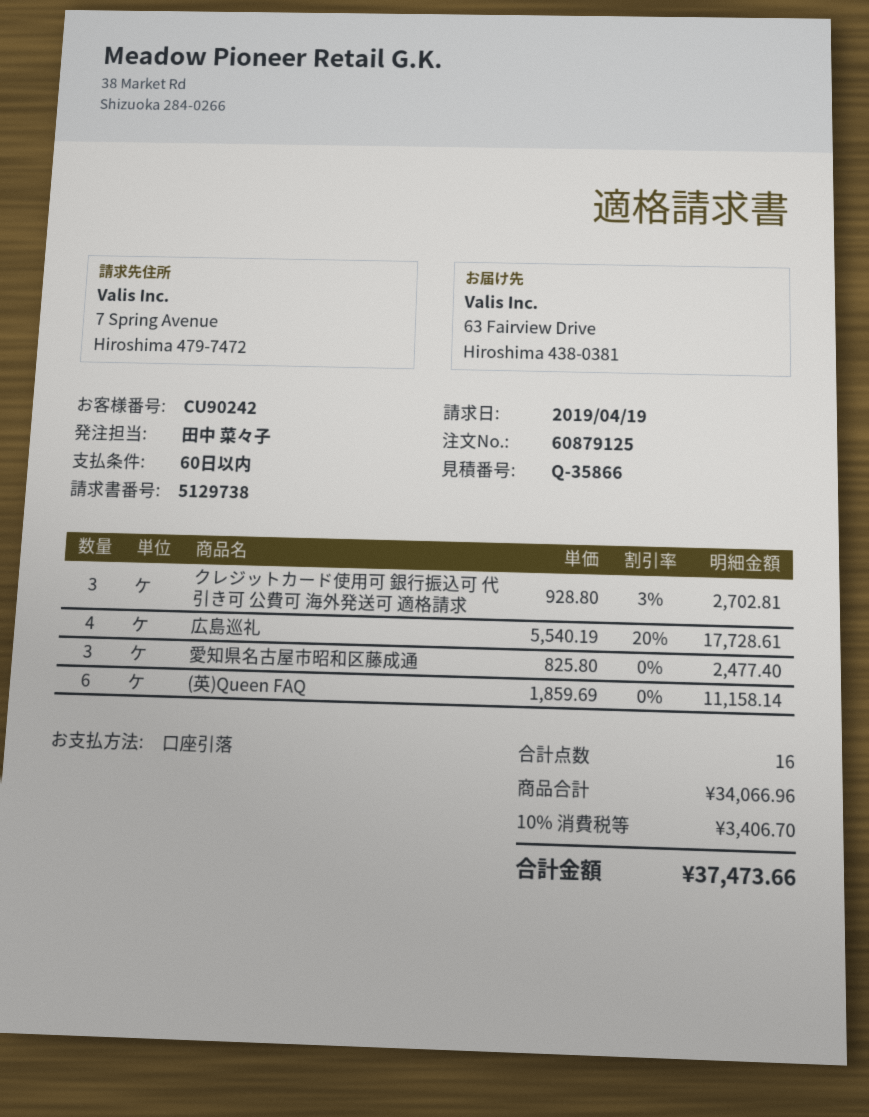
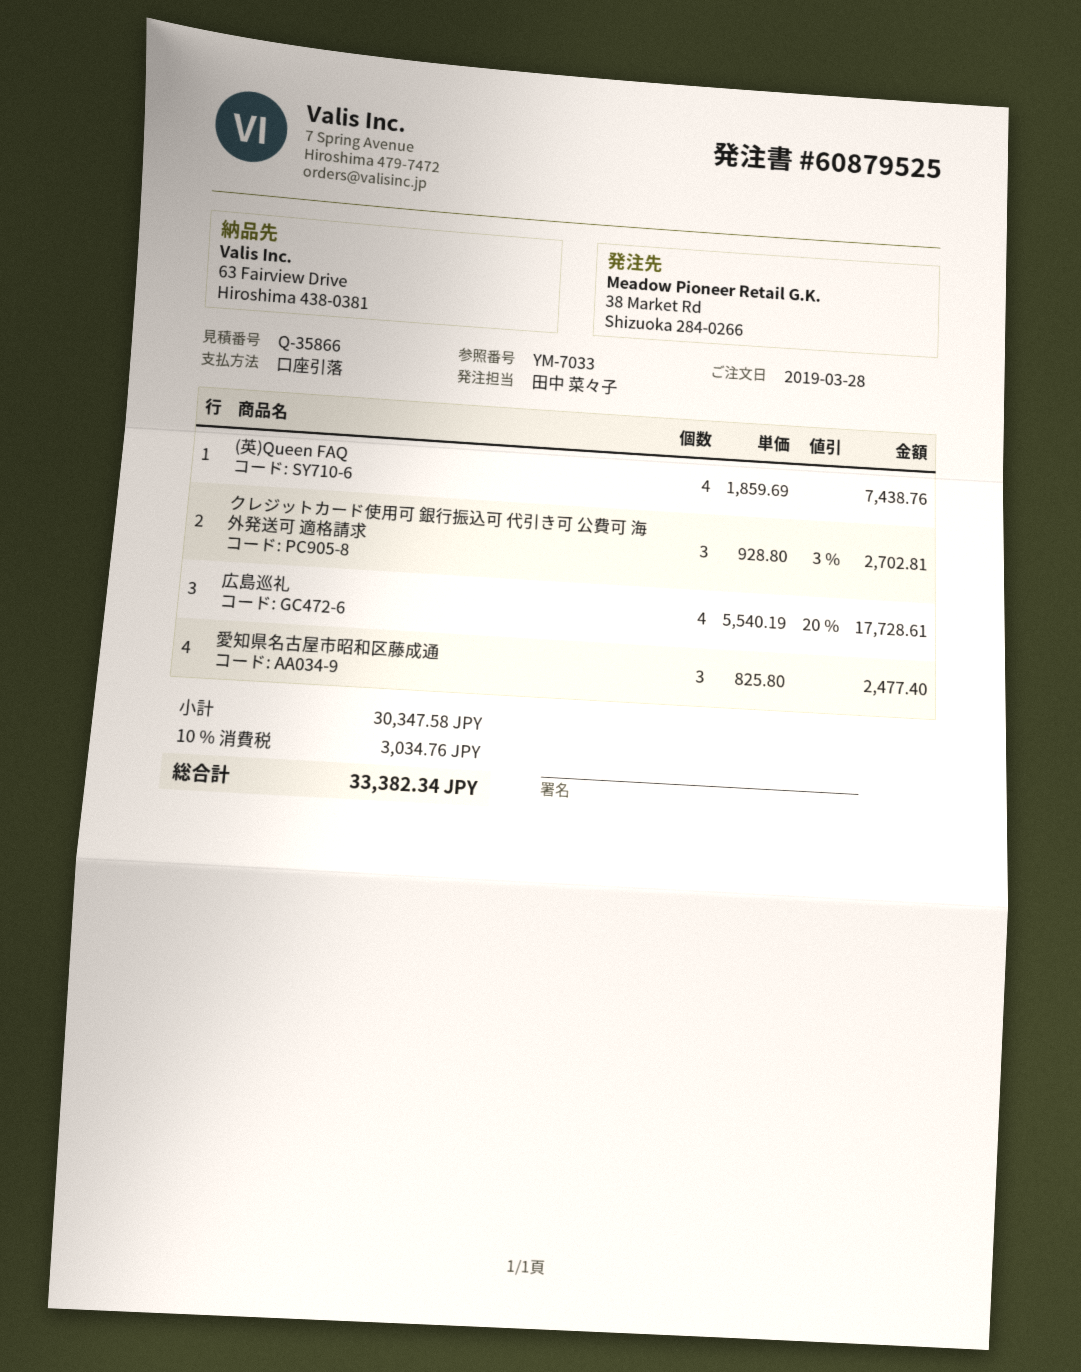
order number: 60879125 -> 60879525
(英)Queen FAQ: 6 x 1859.69 = 11158.14 -> 4 x 1859.69 = 7438.76
subtotal: 34066.96 -> 30347.58
tax: 10% = 3406.70 -> 10% = 3034.76
total: 37473.66 -> 33382.34

